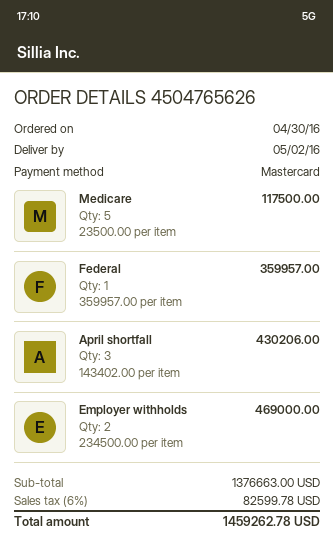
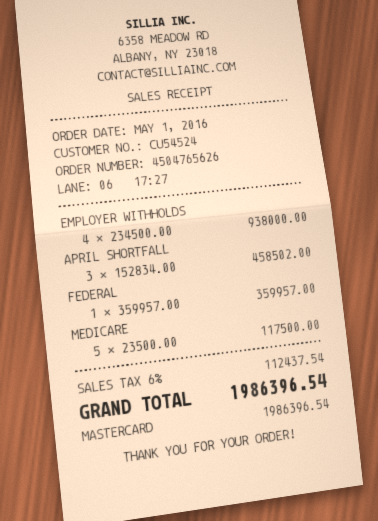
order date: 2016-04-30 -> 2016-05-01
April shortfall: 3 x 143402.00 = 430206.00 -> 3 x 152834.00 = 458502.00
Employer withholds: 2 x 234500.00 = 469000.00 -> 4 x 234500.00 = 938000.00
tax: 6% = 82599.78 -> 6% = 112437.54
total: 1459262.78 -> 1986396.54

